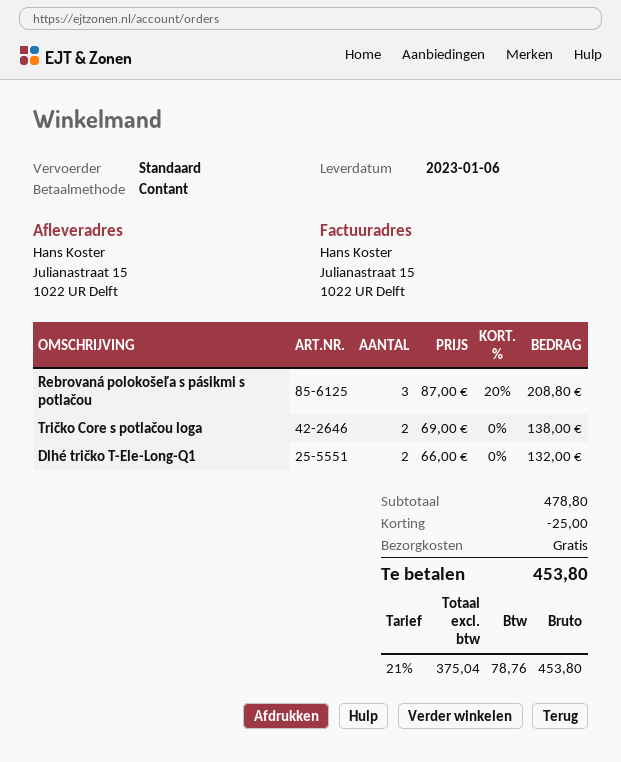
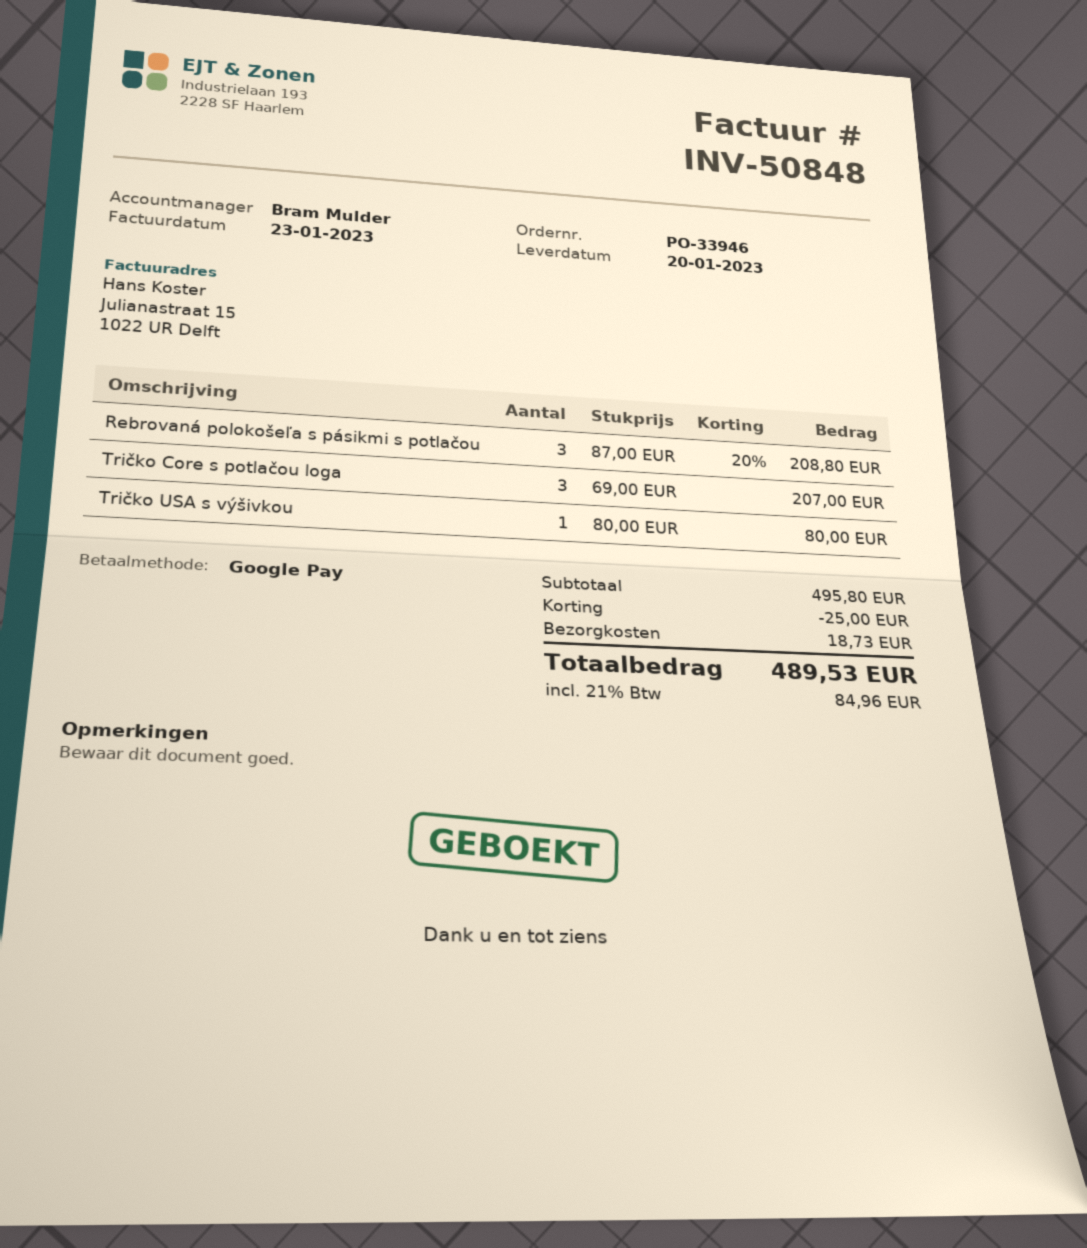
delivery date: 2023-01-06 -> 2023-01-20
payment method: cash -> Google Pay
Tričko Core s potlačou loga: 2 x 69.00 = 138.00 -> 3 x 69.00 = 207.00
Dlhé tričko T-Ele-Long-Q1: 2 x 66.00 = 132.00 -> none
Tričko USA s výšivkou: none -> 1 x 80.00 = 80.00
subtotal: 478.80 -> 495.80
shipping: 0.00 -> 18.73
tax: 21% = 78.76 -> 21% = 84.96
total: 453.80 -> 489.53

